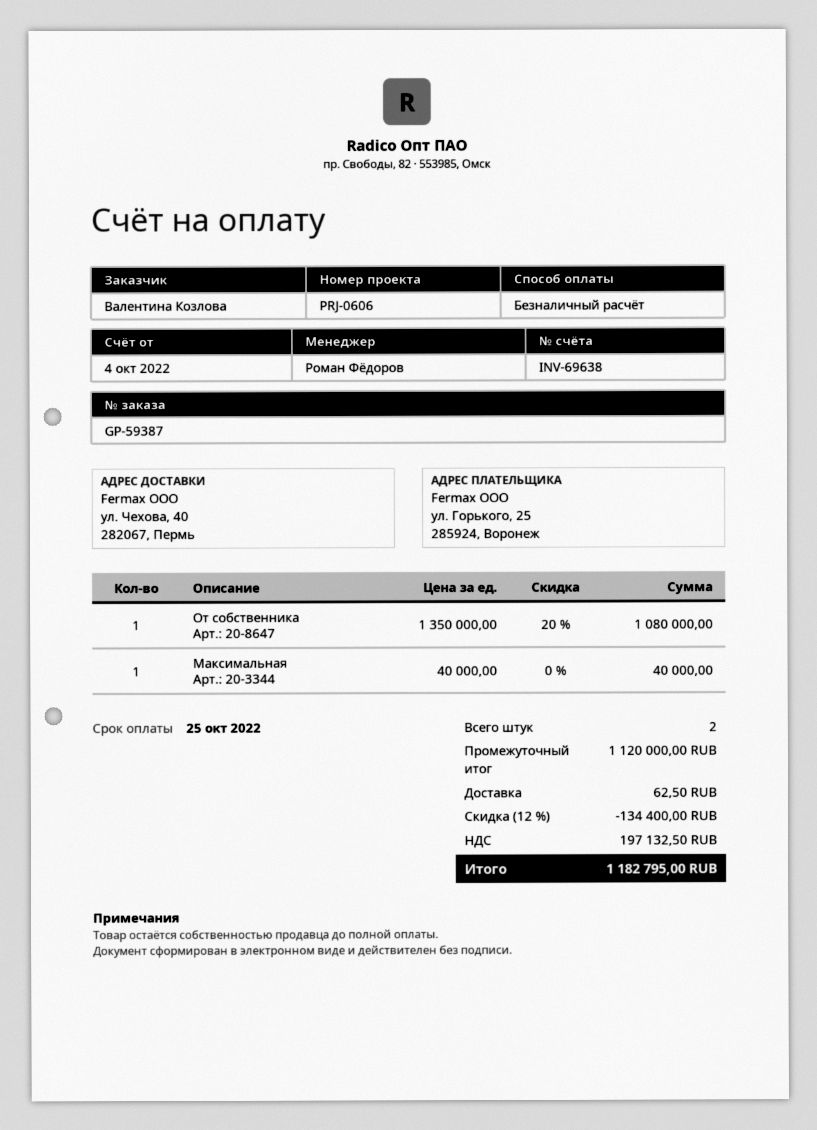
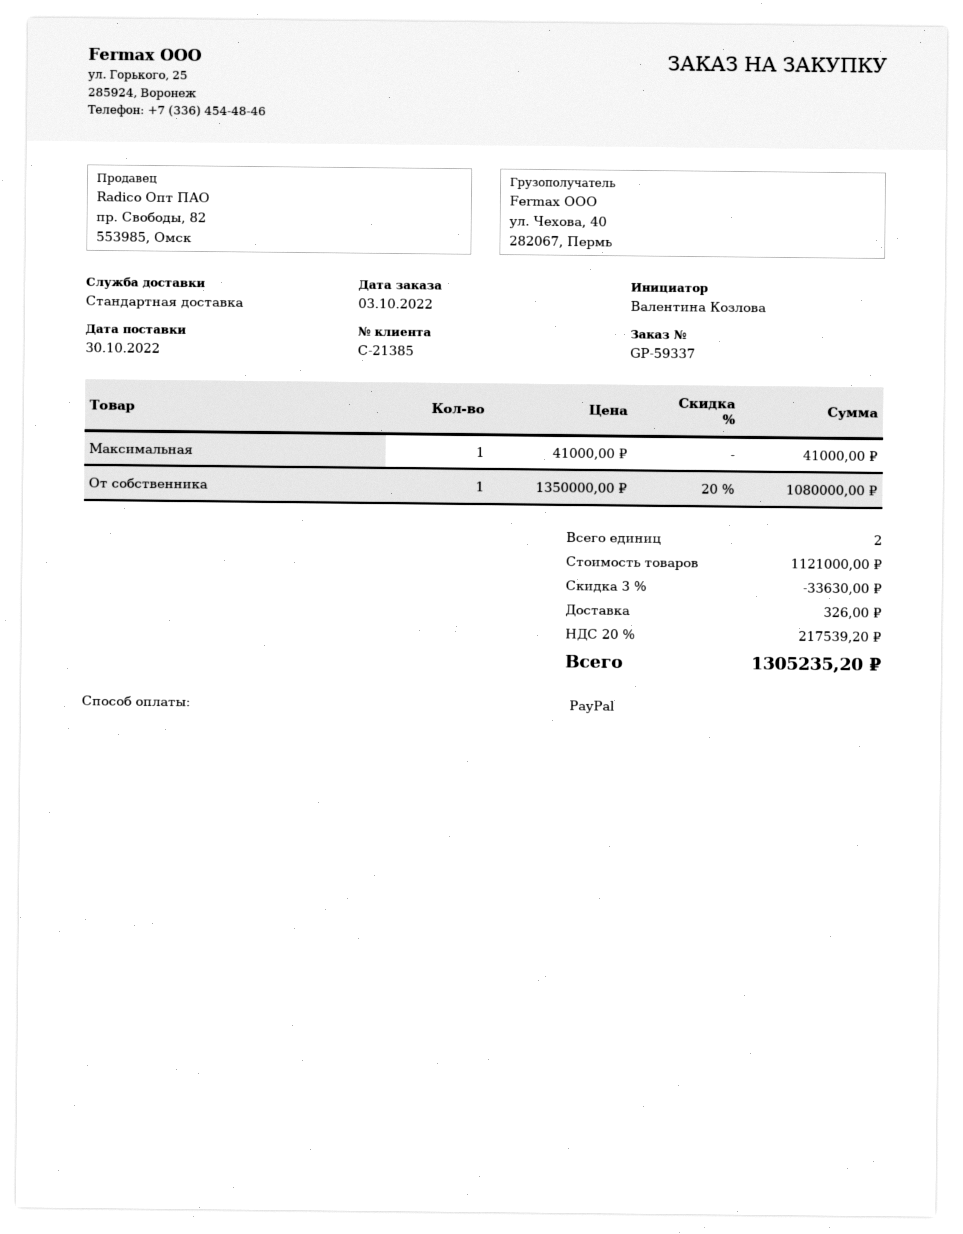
order number: GP-59387 -> GP-59337
payment method: bank transfer -> PayPal
Максимальная: 1 x 40000.00 = 40000.00 -> 1 x 41000.00 = 41000.00
subtotal: 1120000.00 -> 1121000.00
discount: 12% = 134400.00 -> 3% = 33630.00
shipping: 62.50 -> 326.00
tax: 197132.50 -> 217539.20
total: 1182795.00 -> 1305235.20

